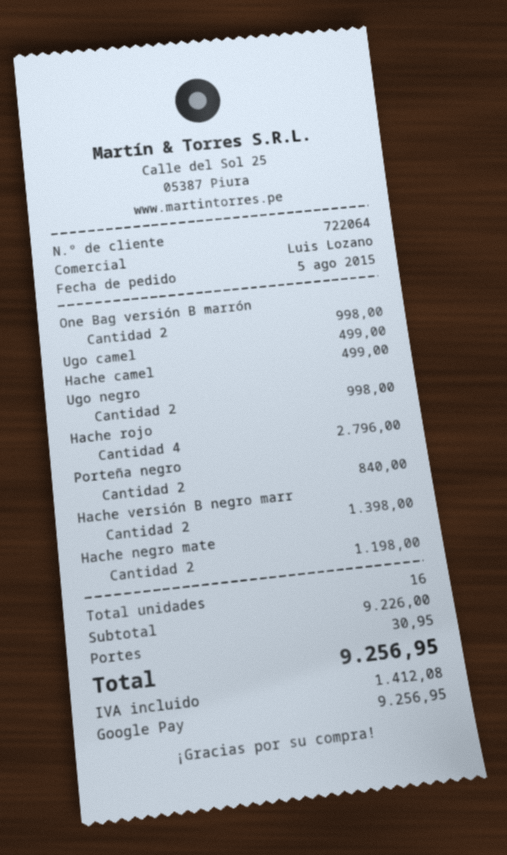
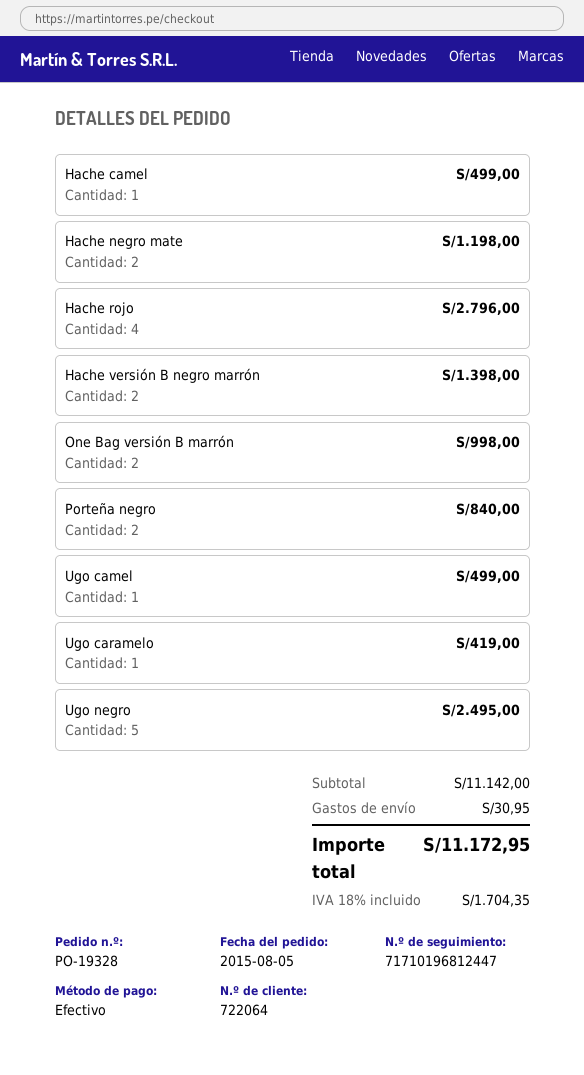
payment method: Google Pay -> cash
Ugo negro: 2 for 998.00 -> 5 for 2495.00
Ugo caramelo: none -> 1 for 419.00
subtotal: 9226.00 -> 11142.00
tax: 1412.08 -> 1704.35
total: 9256.95 -> 11172.95

